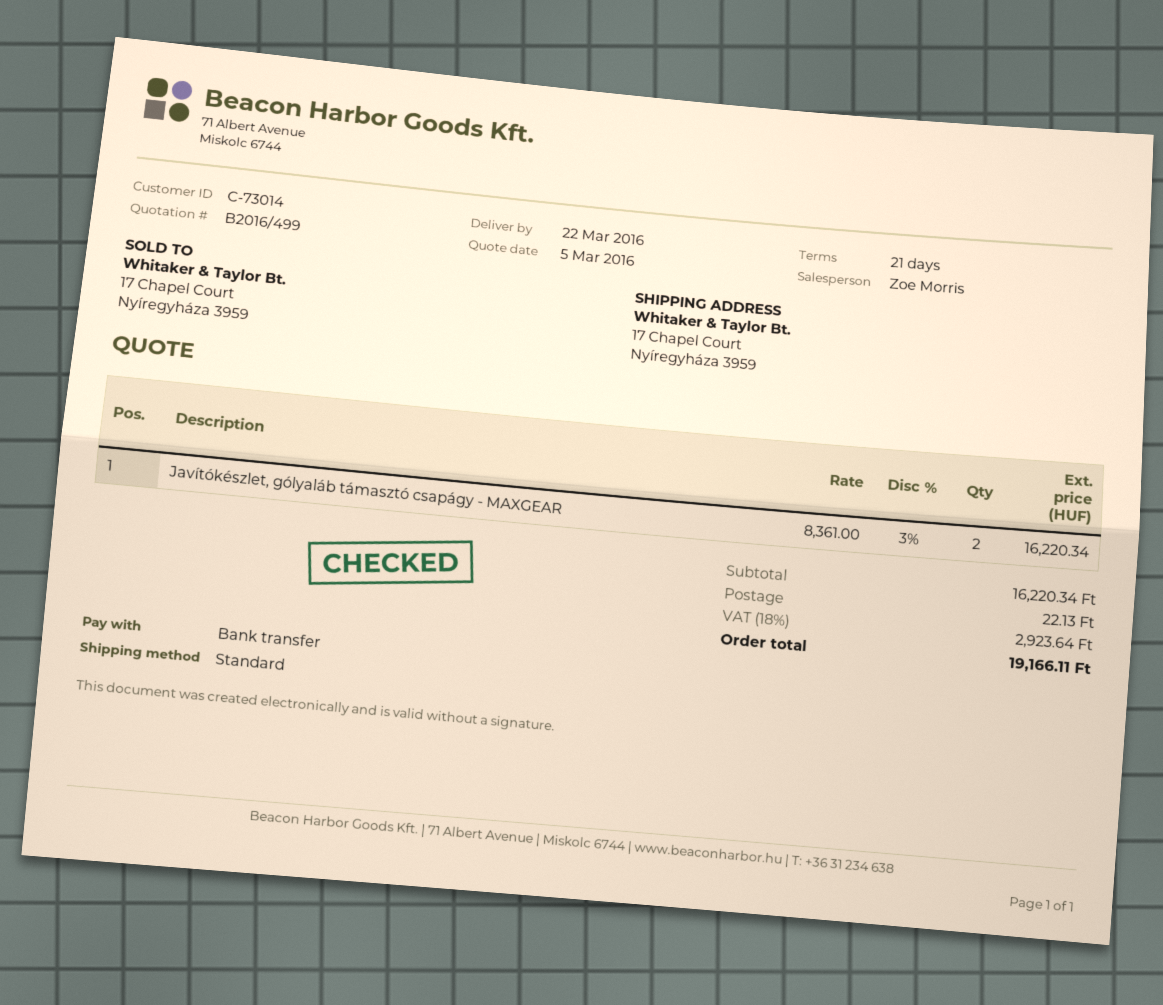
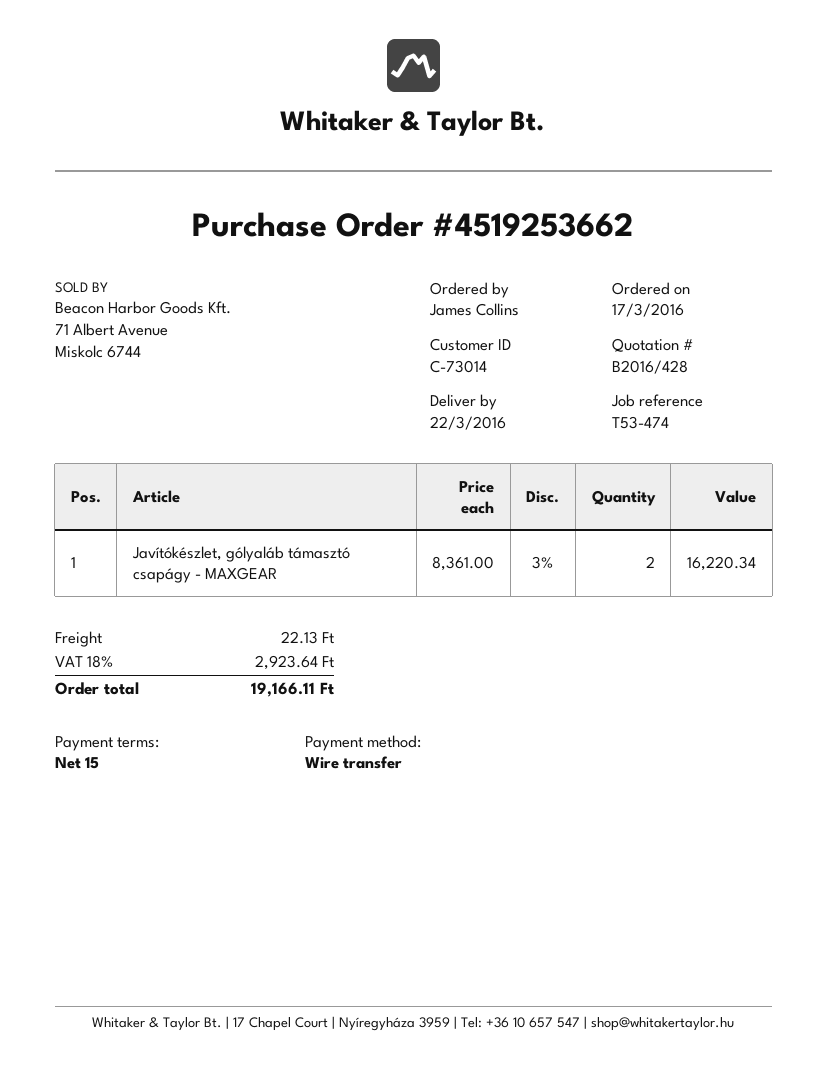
quote number: B2016/499 -> B2016/428
payment terms: 21 days -> 15 days

